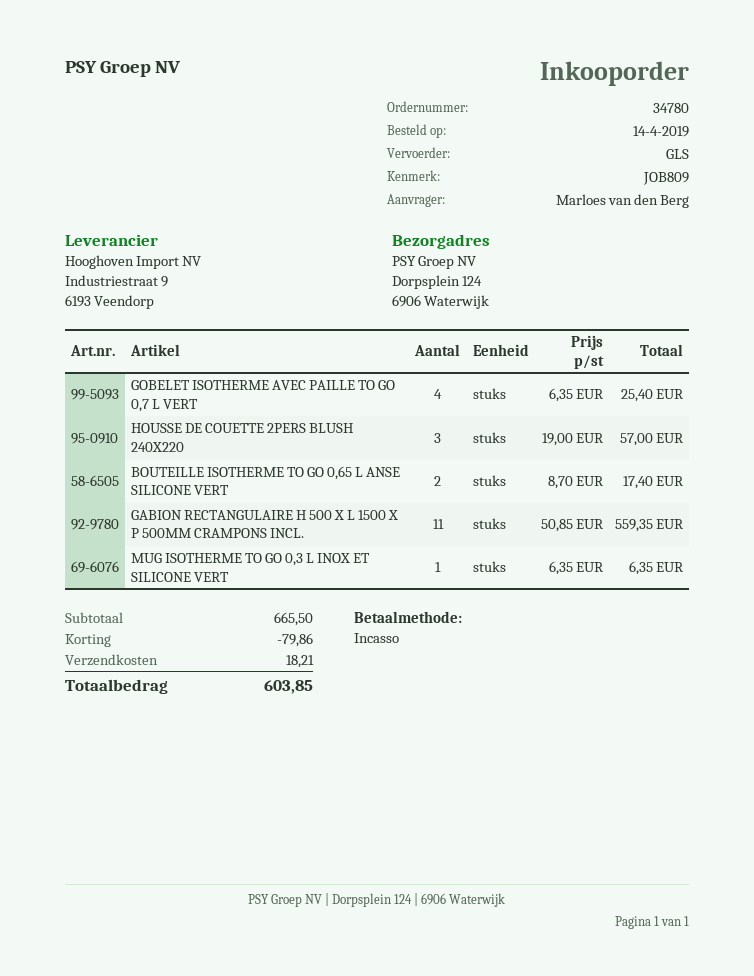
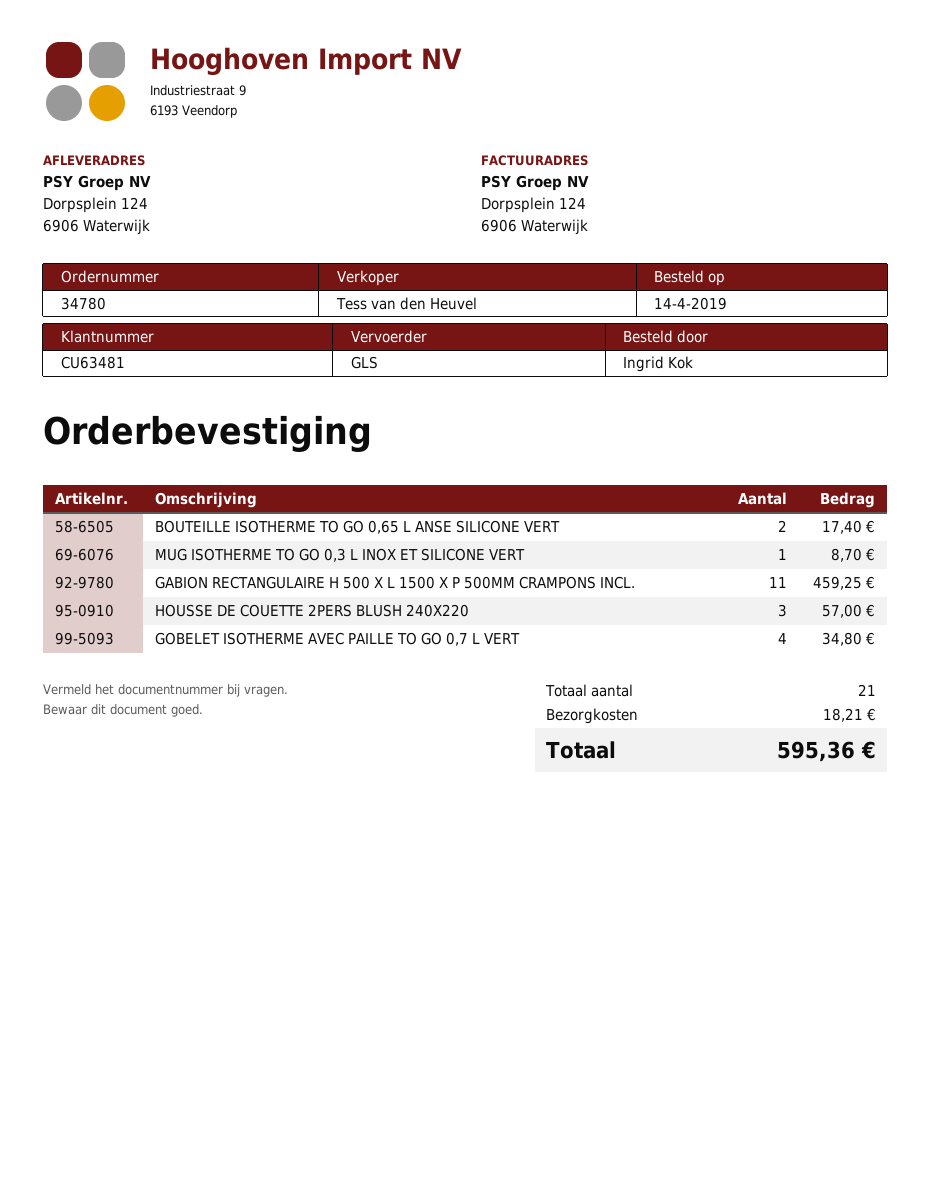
ordered by: Marloes van den Berg -> Ingrid Kok
GOBELET ISOTHERME AVEC PAILLE TO GO 0,7 L VERT: 4 for 25.40 -> 4 for 34.80
GABION RECTANGULAIRE H 500 X L 1500 X P 500MM CRAMPONS INCL.: 11 for 559.35 -> 11 for 459.25
MUG ISOTHERME TO GO 0,3 L INOX ET SILICONE VERT: 1 for 6.35 -> 1 for 8.70
discount: 79.86 -> none
total: 603.85 -> 595.36

